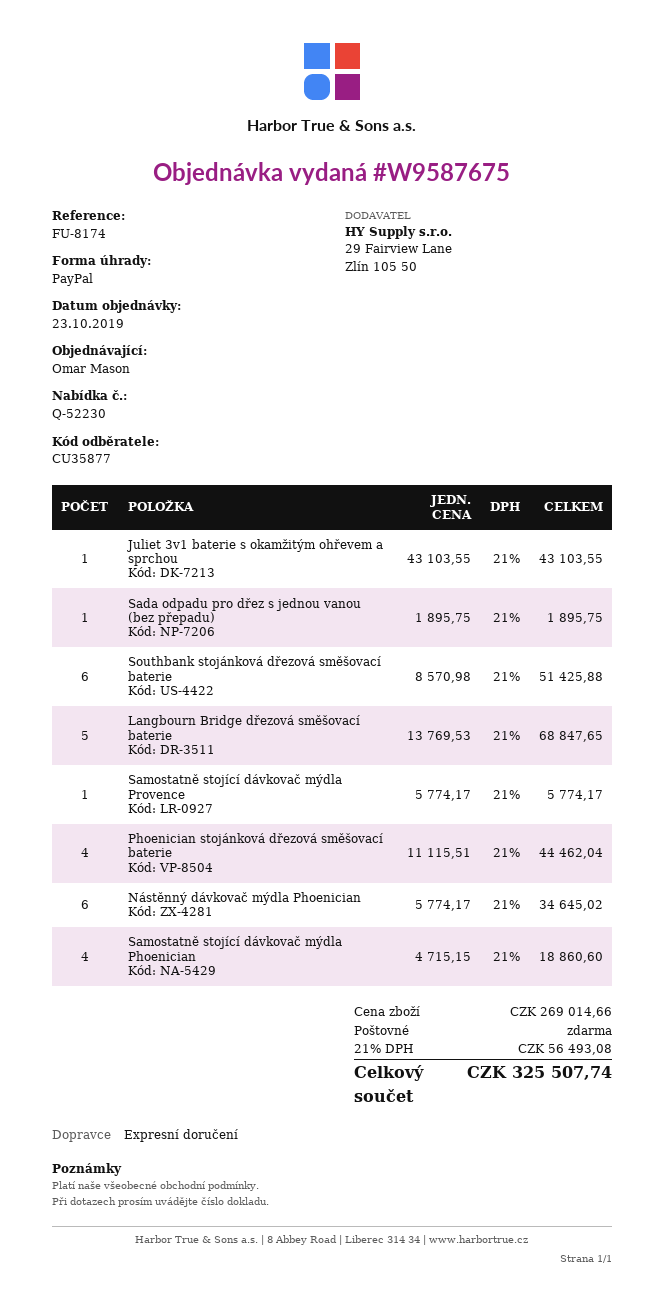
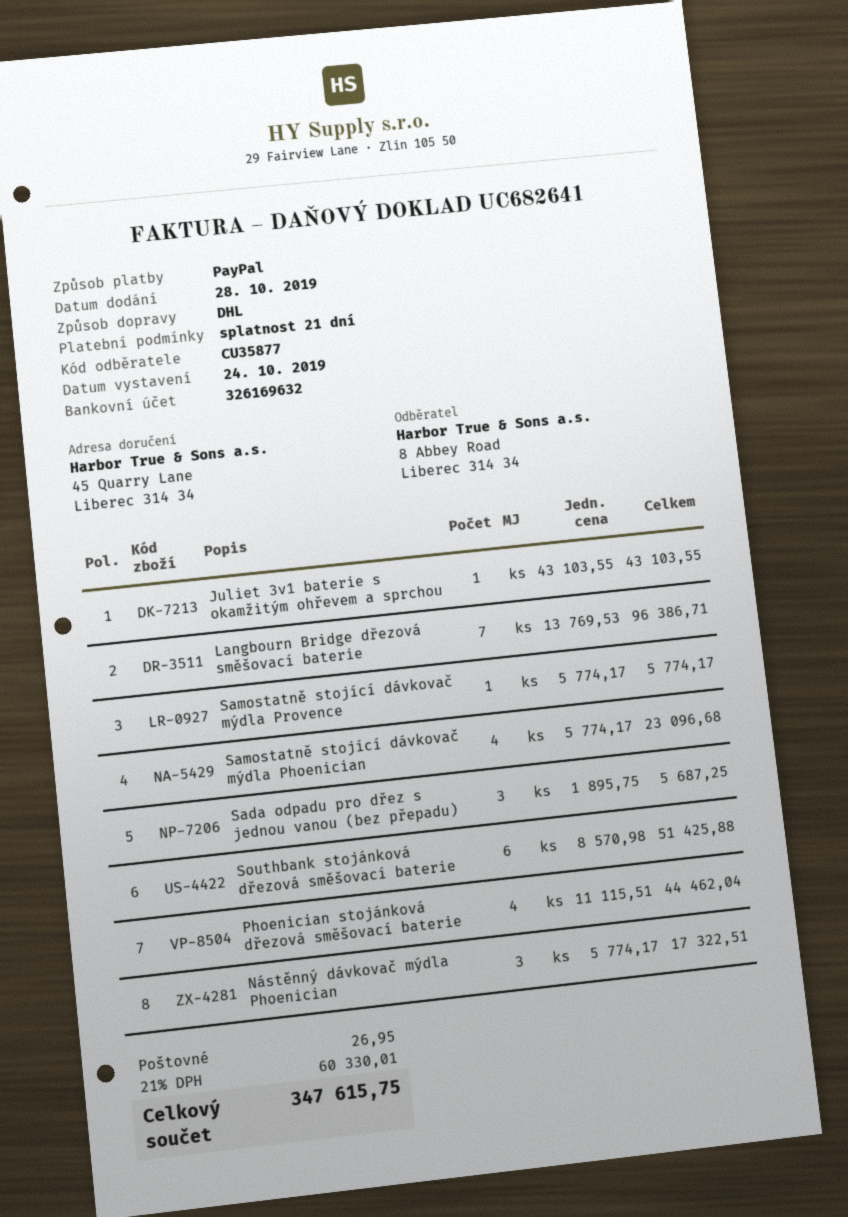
shipping method: express -> DHL
Sada odpadu pro dřez s jednou vanou (bez přepadu): 1 x 1895.75 = 1895.75 -> 3 x 1895.75 = 5687.25
Langbourn Bridge dřezová směšovací baterie: 5 x 13769.53 = 68847.65 -> 7 x 13769.53 = 96386.71
Nástěnný dávkovač mýdla Phoenician: 6 x 5774.17 = 34645.02 -> 3 x 5774.17 = 17322.51
Samostatně stojící dávkovač mýdla Phoenician: 4 x 4715.15 = 18860.60 -> 4 x 5774.17 = 23096.68
shipping: 0.00 -> 26.95
tax: 21% = 56493.08 -> 21% = 60330.01
total: 325507.74 -> 347615.75

